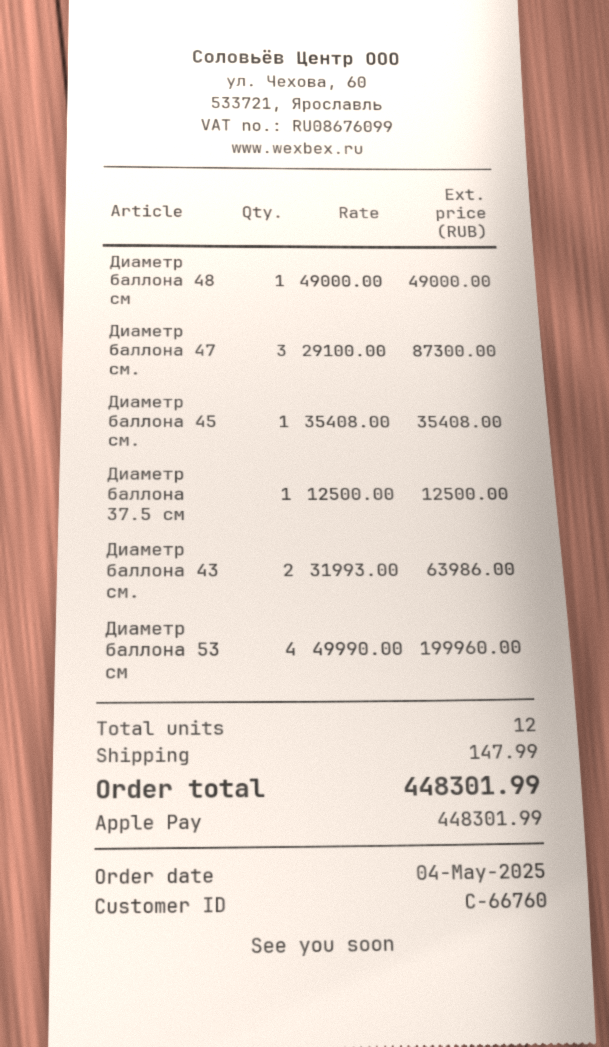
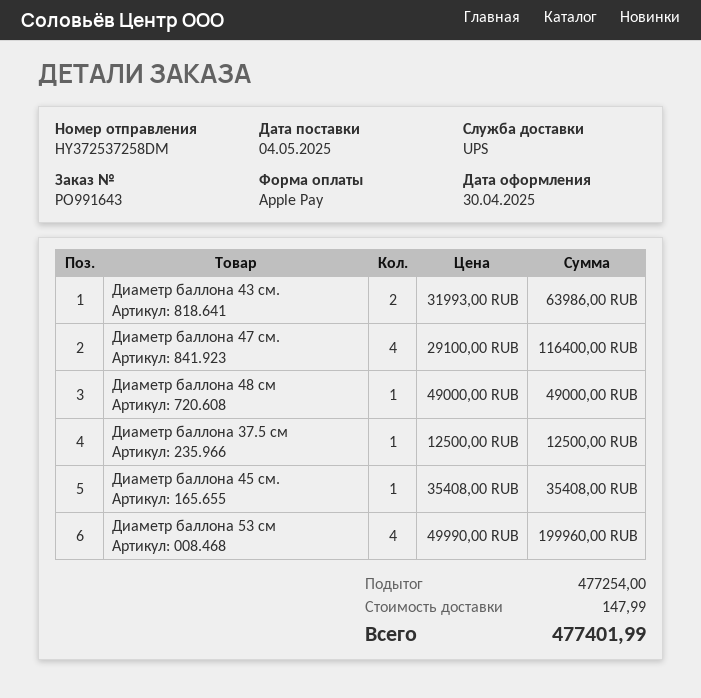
order date: 2025-05-04 -> 2025-04-30
Диаметр баллона 47 см.: 3 x 29100.00 = 87300.00 -> 4 x 29100.00 = 116400.00
total: 448301.99 -> 477401.99

